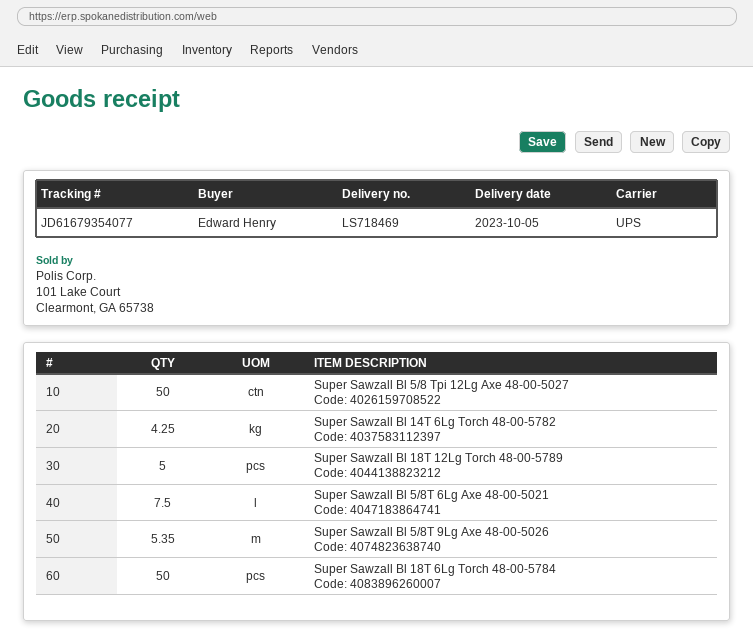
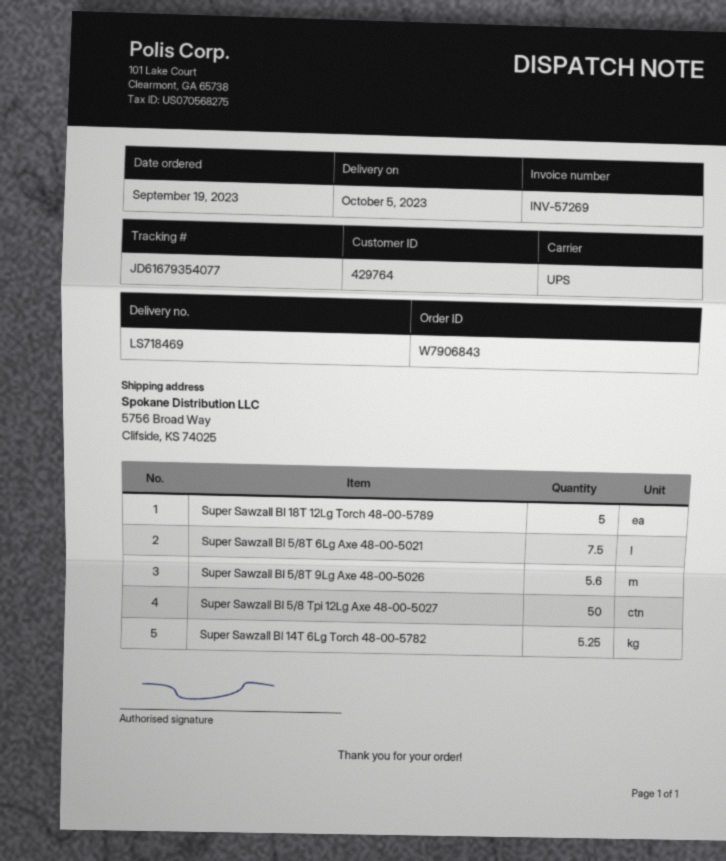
Super Sawzall Bl 14T 6Lg Torch 48-00-5782: 4.25 -> 5.25
Super Sawzall Bl 5/8T 9Lg Axe 48-00-5026: 5.35 -> 5.6
Super Sawzall Bl 18T 6Lg Torch 48-00-5784: 50 -> none

